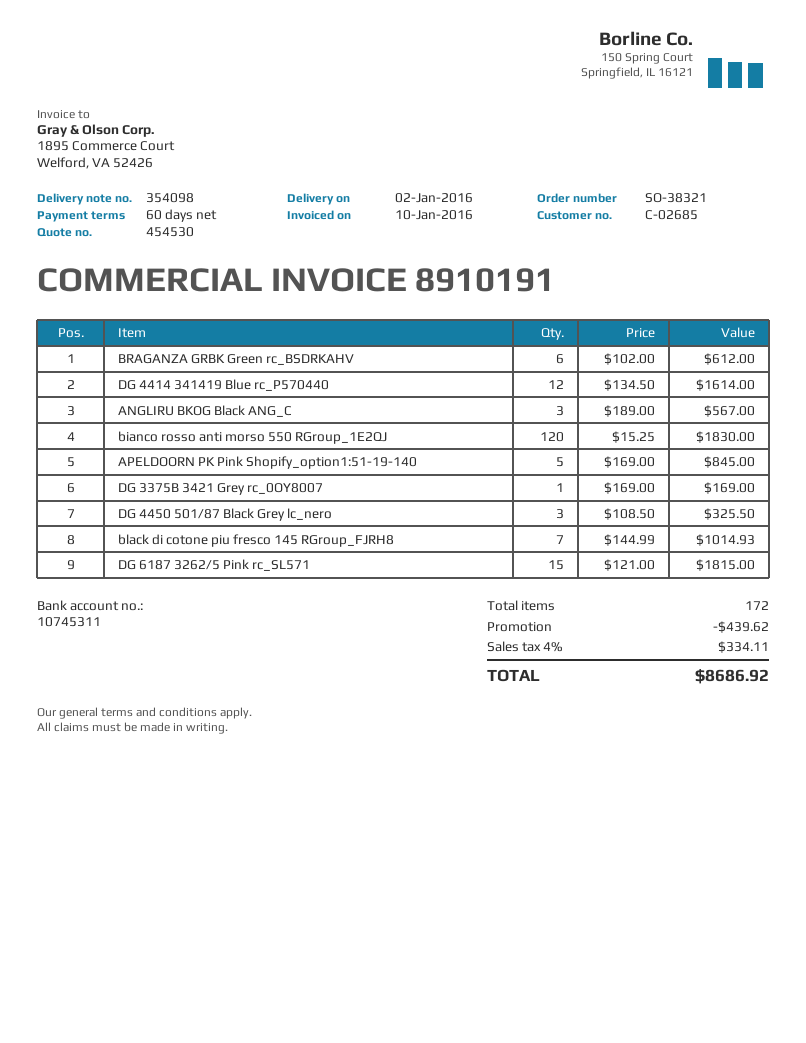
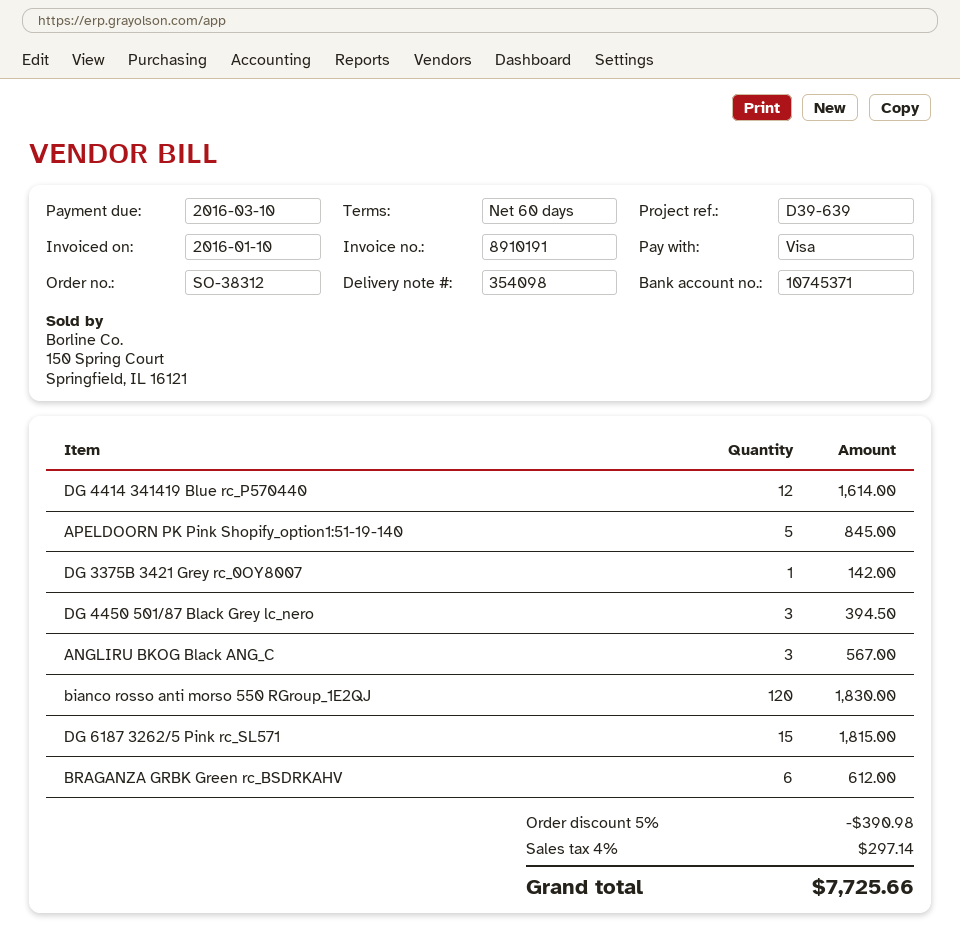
order number: SO-38321 -> SO-38312
bank account: 10745311 -> 10745371
DG 3375B 3421 Grey rc_0OY8007: 1 for 169.00 -> 1 for 142.00
DG 4450 501/87 Black Grey lc_nero: 3 for 325.50 -> 3 for 394.50
black di cotone piu fresco 145 RGroup_FJRH8: 7 for 1014.93 -> none
discount: 439.62 -> 390.98
tax: 4% = 334.11 -> 4% = 297.14
total: 8686.92 -> 7725.66

